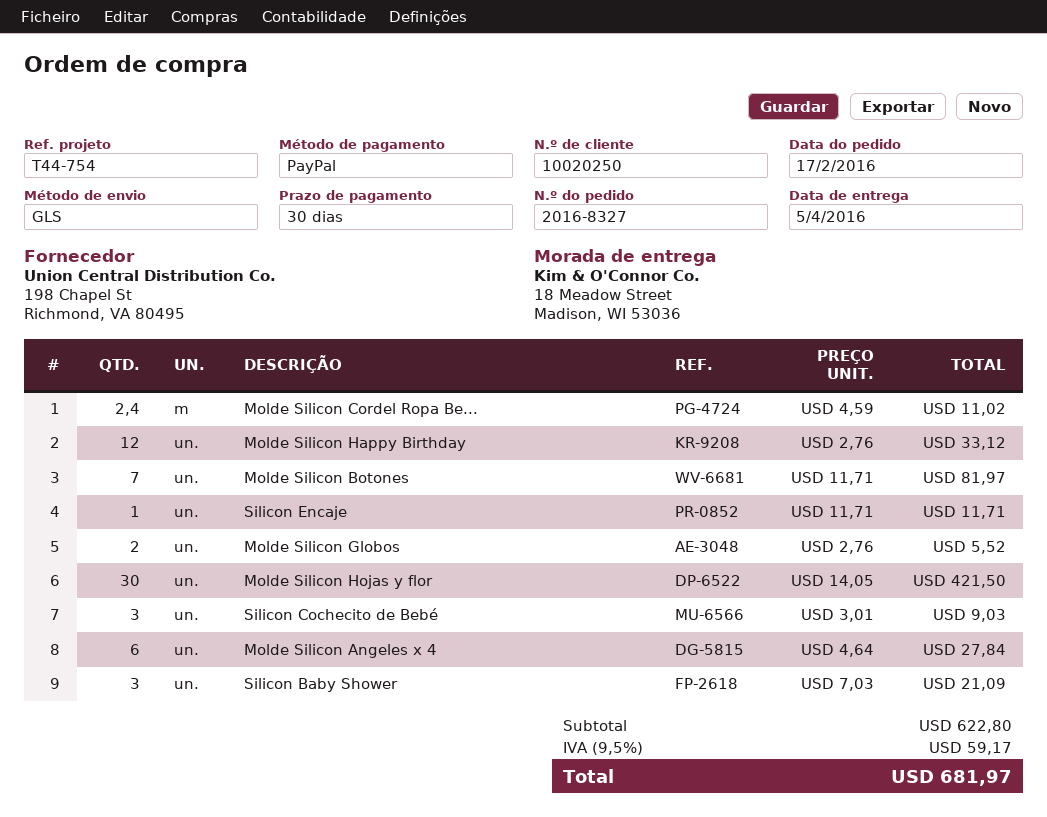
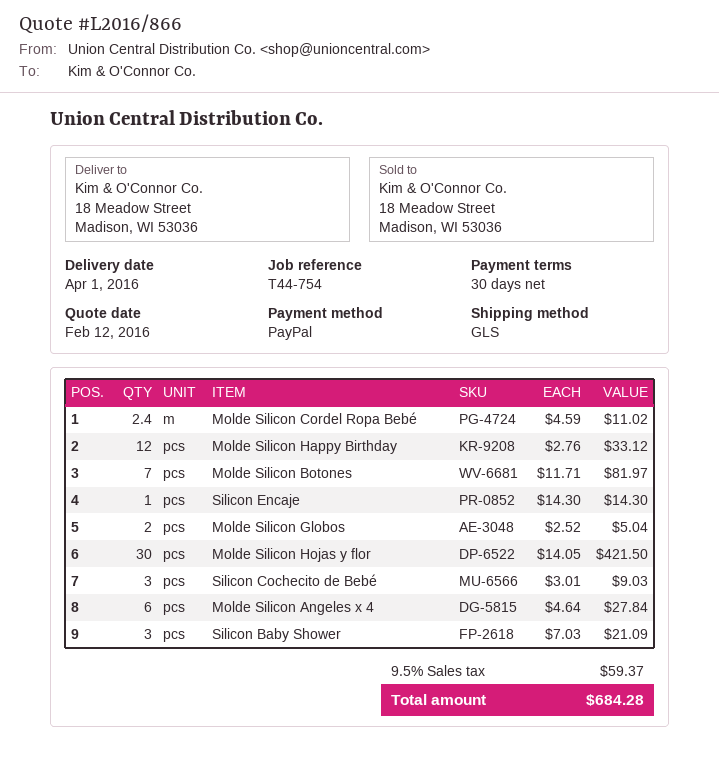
delivery date: 2016-04-05 -> 2016-04-01
Silicon Encaje: 1 x 11.71 = 11.71 -> 1 x 14.30 = 14.30
Molde Silicon Globos: 2 x 2.76 = 5.52 -> 2 x 2.52 = 5.04
tax: 9.5% = 59.17 -> 9.5% = 59.37
total: 681.97 -> 684.28

